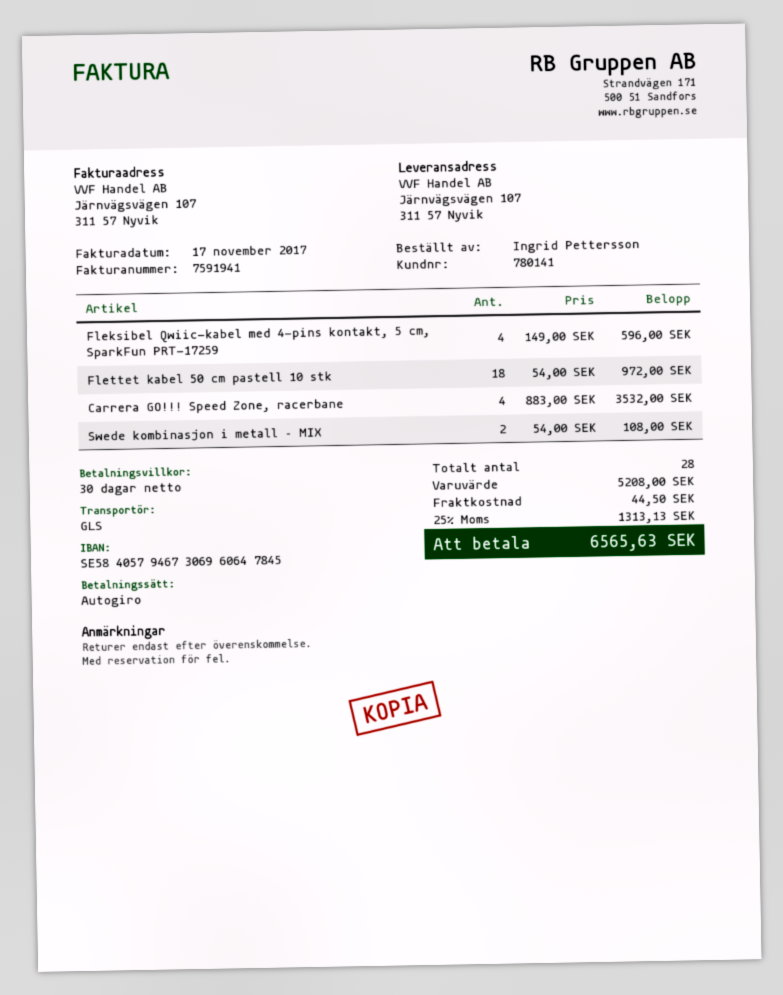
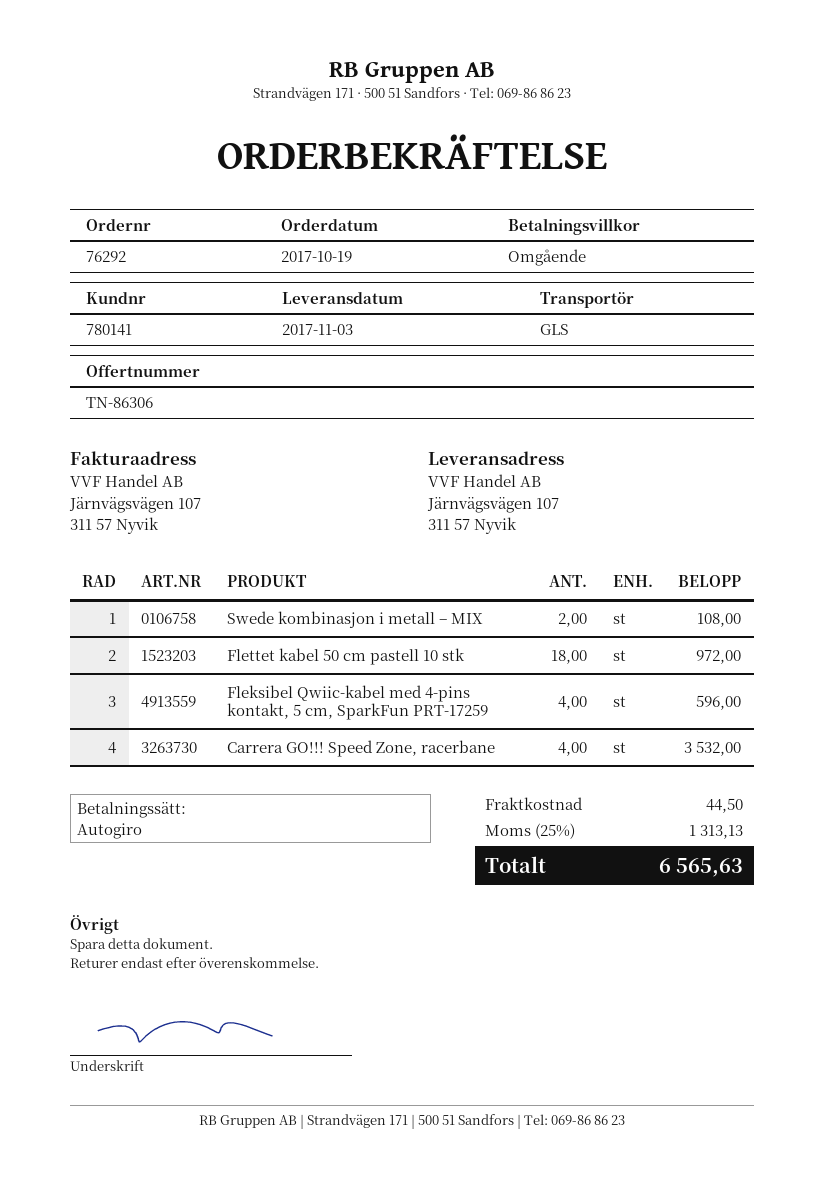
payment terms: 30 days -> on receipt

